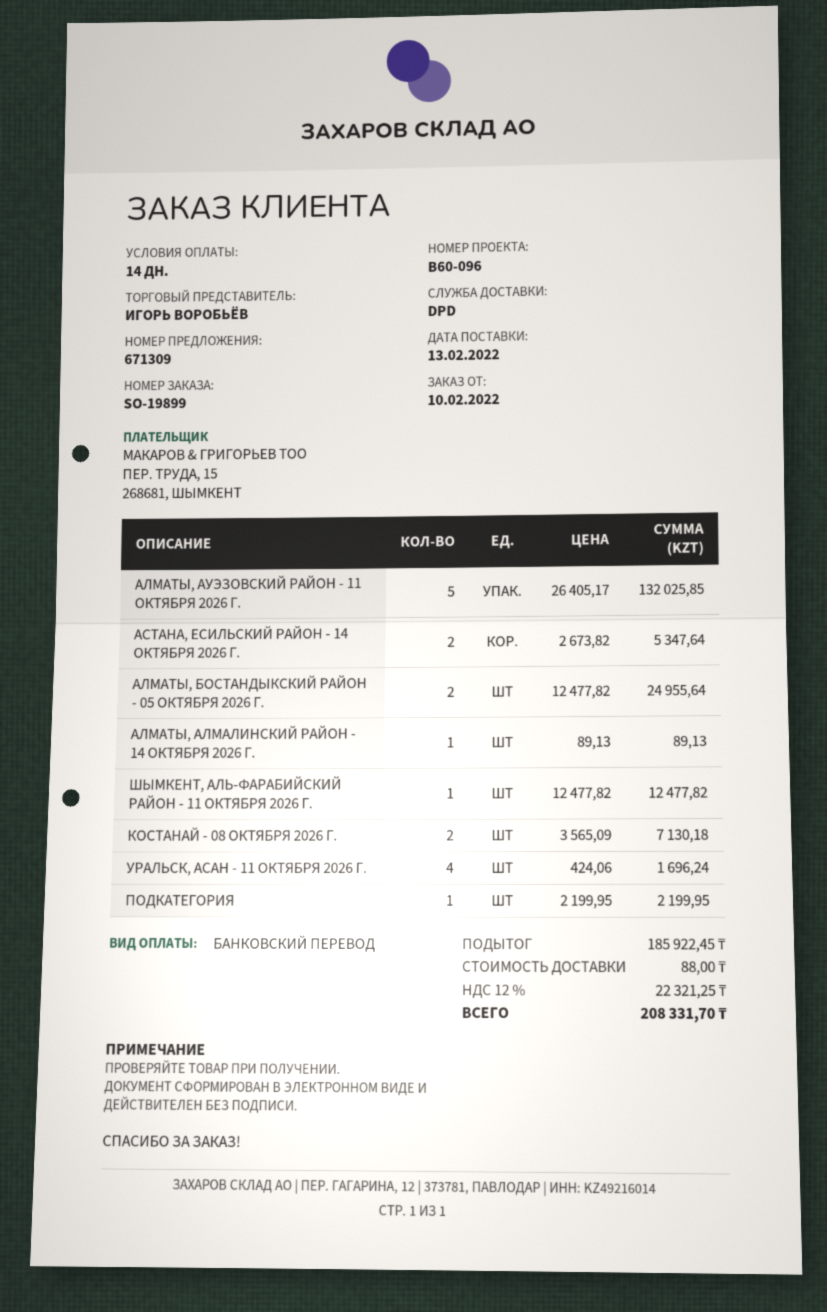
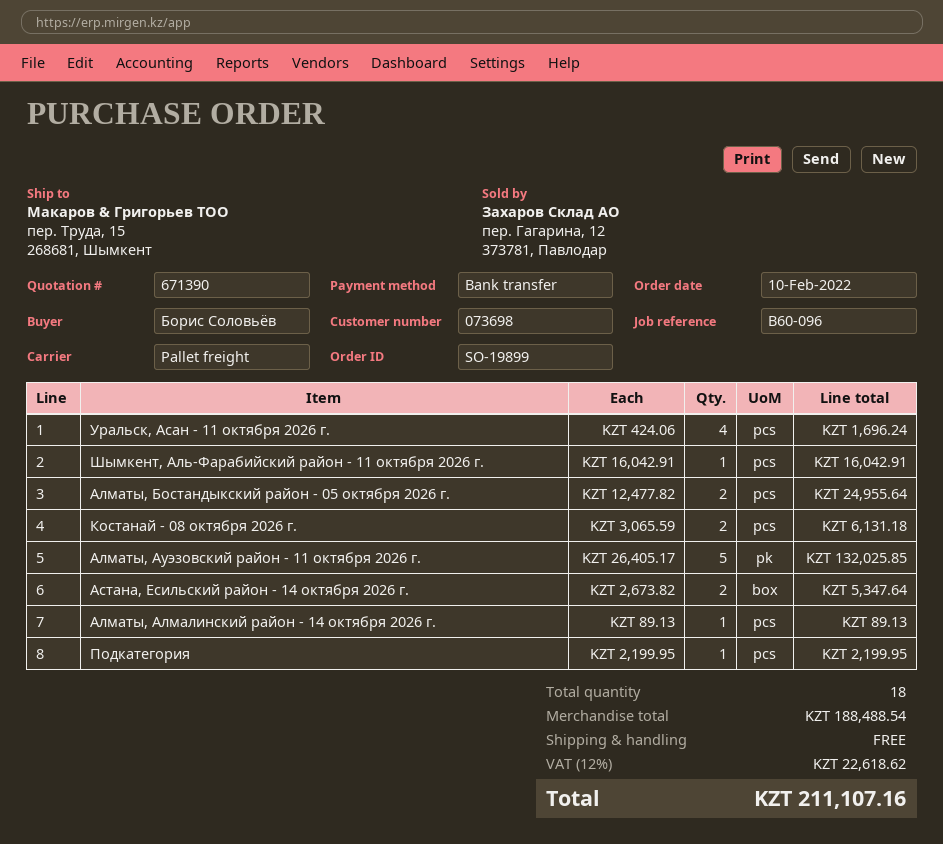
quote number: 671309 -> 671390
shipping method: DPD -> pallet freight
ШЫМКЕНТ, АЛЬ-ФАРАБИЙСКИЙ РАЙОН - 11 ОКТЯБРЯ 2026 Г.: 1 x 12477.82 = 12477.82 -> 1 x 16042.91 = 16042.91
КОСТАНАЙ - 08 ОКТЯБРЯ 2026 Г.: 2 x 3565.09 = 7130.18 -> 2 x 3065.59 = 6131.18
subtotal: 185922.45 -> 188488.54
shipping: 88.00 -> 0.00
tax: 12% = 22321.25 -> 12% = 22618.62
total: 208331.70 -> 211107.16

